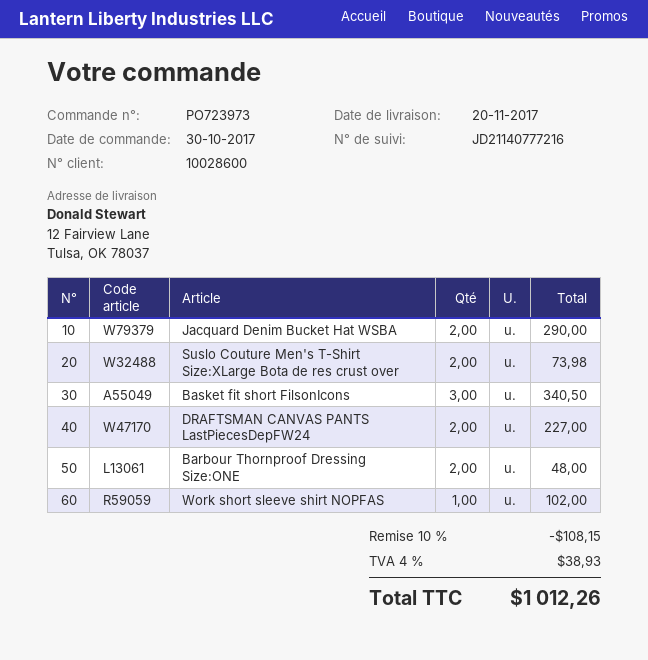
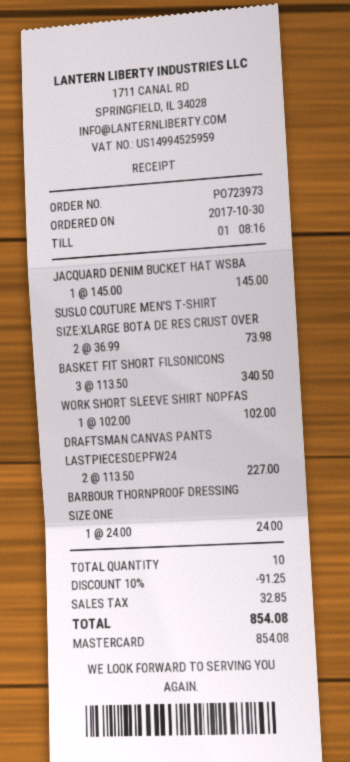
Jacquard Denim Bucket Hat WSBA: 2 for 290.00 -> 1 for 145.00
Barbour Thornproof Dressing Size:ONE: 2 for 48.00 -> 1 for 24.00
discount: 10% = 108.15 -> 10% = 91.25
tax: 38.93 -> 32.85
total: 1012.26 -> 854.08

